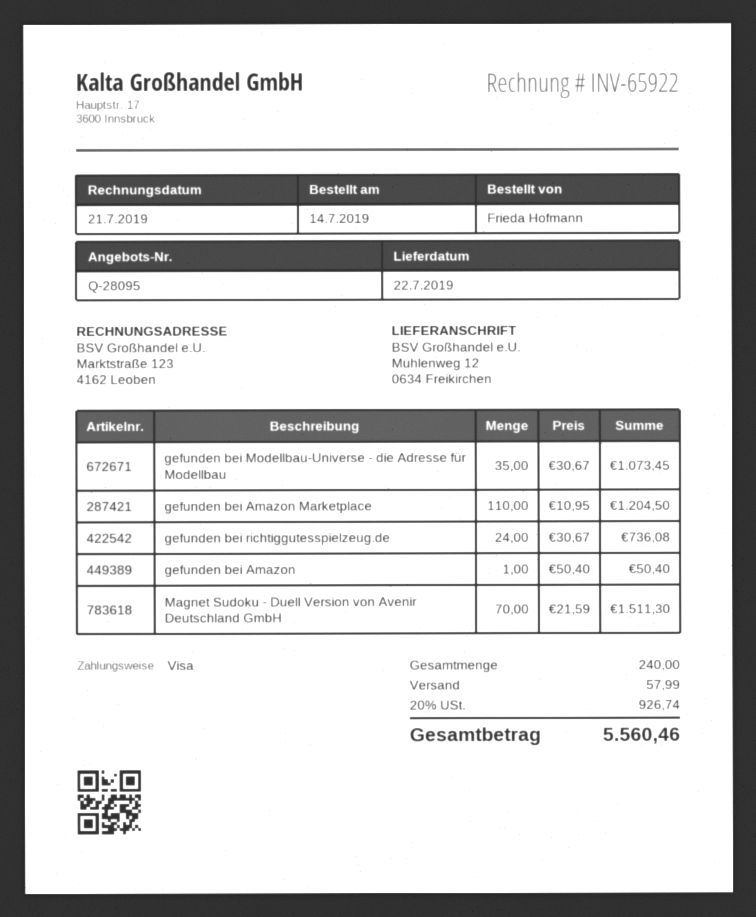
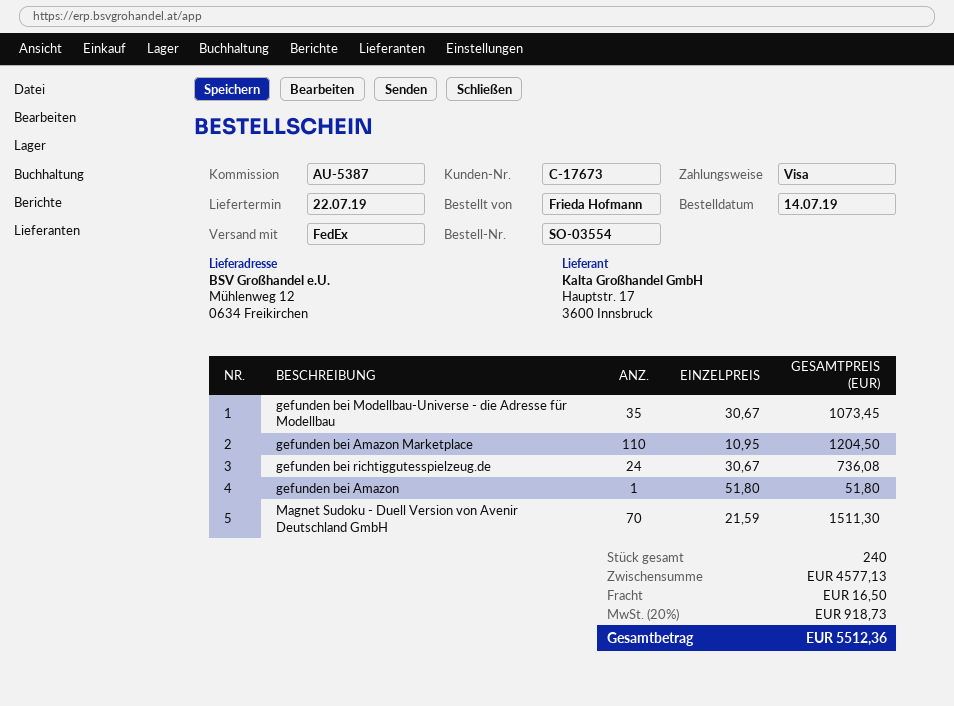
gefunden bei Amazon: 1 x 50.40 = 50.40 -> 1 x 51.80 = 51.80
shipping: 57.99 -> 16.50
tax: 20% = 926.74 -> 20% = 918.73
total: 5560.46 -> 5512.36

